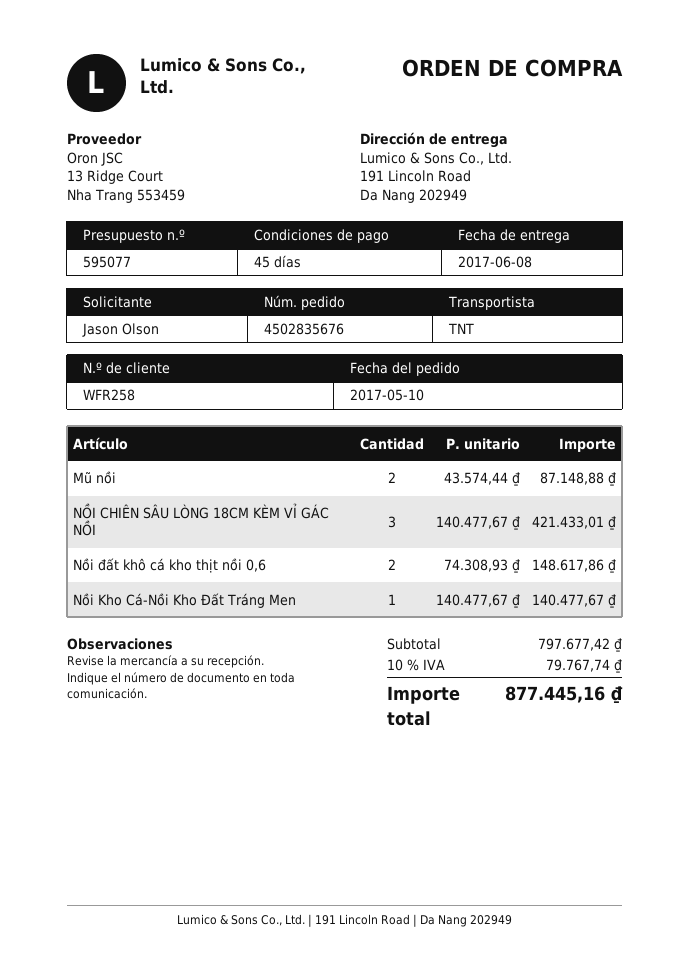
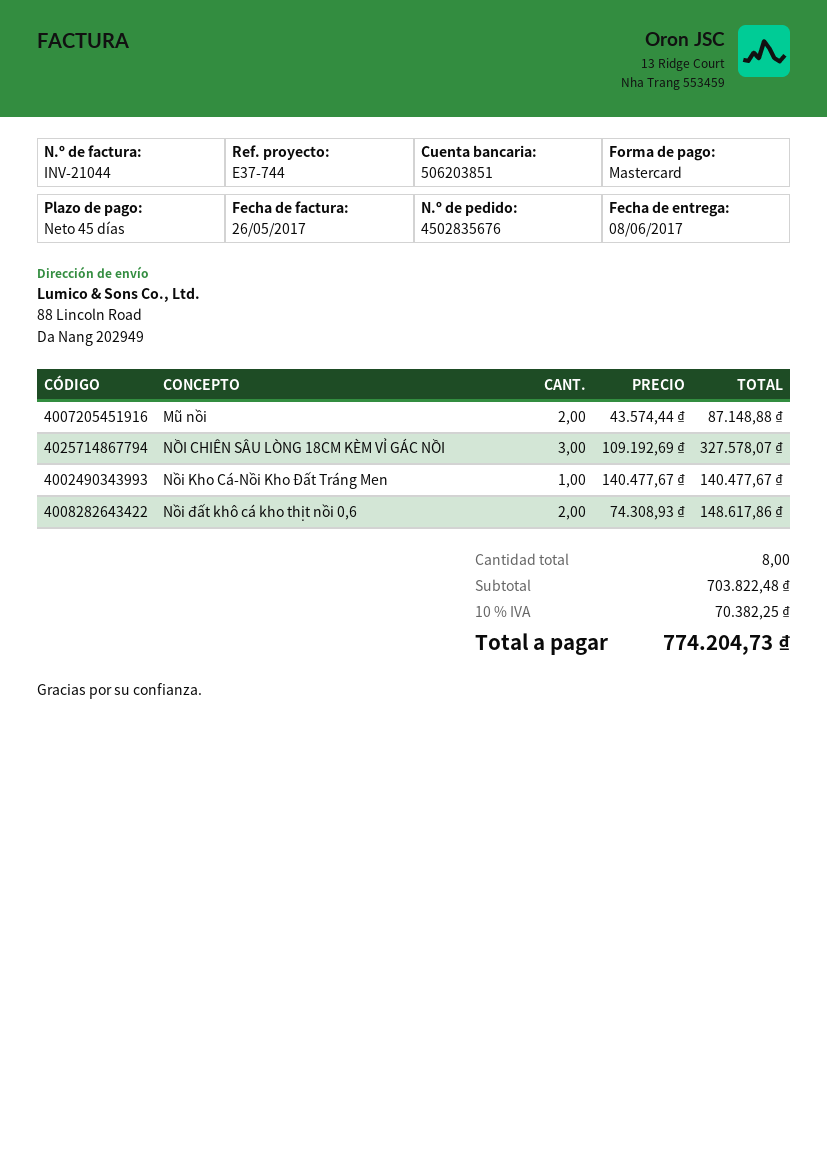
ship to: 191 Lincoln Road, Da Nang 202949 -> 88 Lincoln Road, Da Nang 202949
NỒI CHIÊN SÂU LÒNG 18CM KÈM VỈ GÁC NỒI: 3 x 140477.67 = 421433.01 -> 3 x 109192.69 = 327578.07
subtotal: 797677.42 -> 703822.48
tax: 10% = 79767.74 -> 10% = 70382.25
total: 877445.16 -> 774204.73

